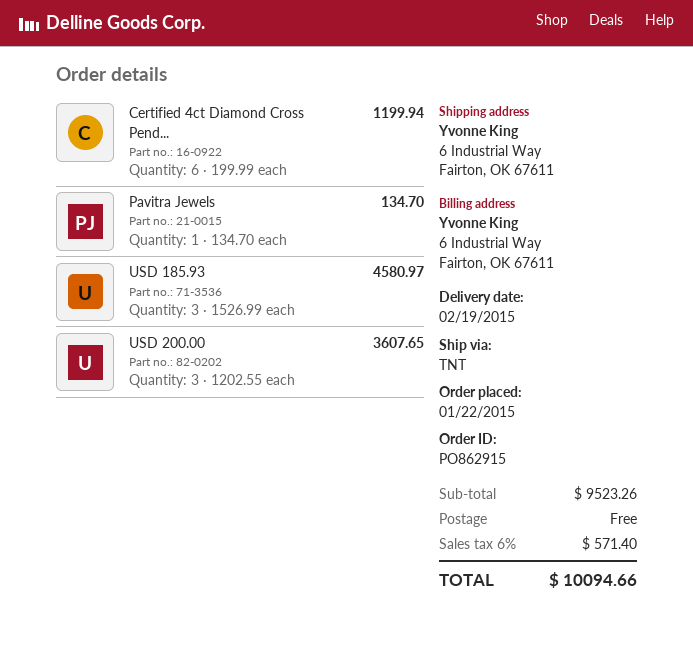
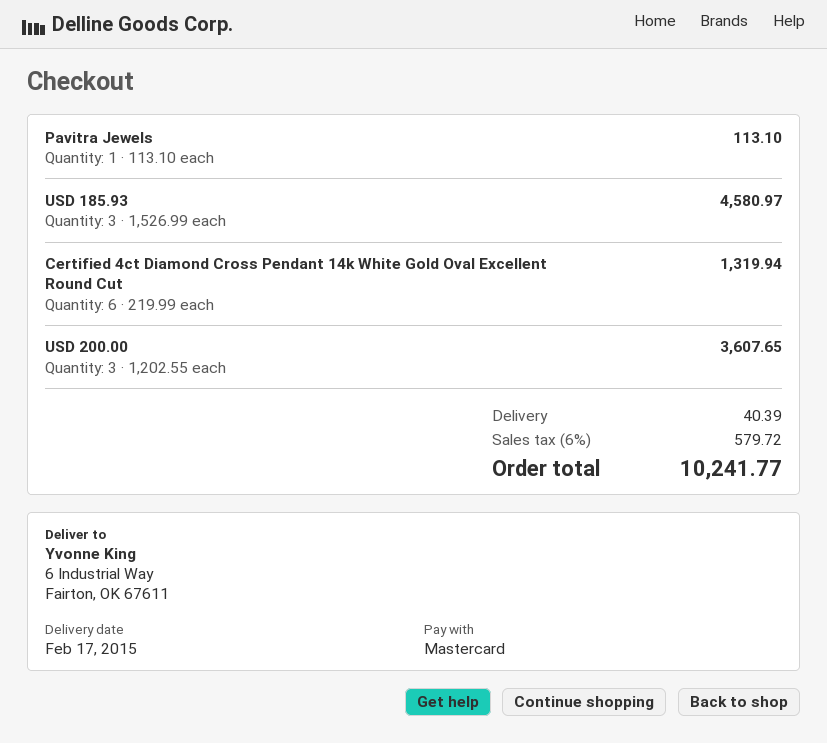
delivery date: 2015-02-19 -> 2015-02-17
Certified 4ct Diamond Cross Pend...: 6 x 199.99 = 1199.94 -> 6 x 219.99 = 1319.94
Pavitra Jewels: 1 x 134.70 = 134.70 -> 1 x 113.10 = 113.10
shipping: 0.00 -> 40.39
tax: 6% = 571.40 -> 6% = 579.72
total: 10094.66 -> 10241.77

